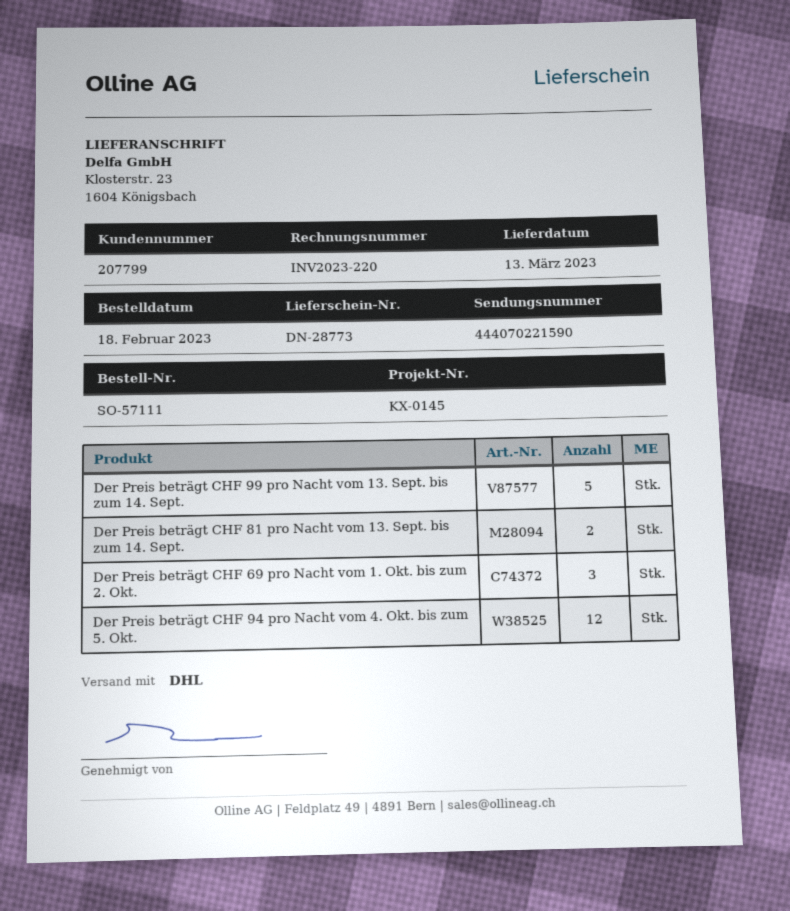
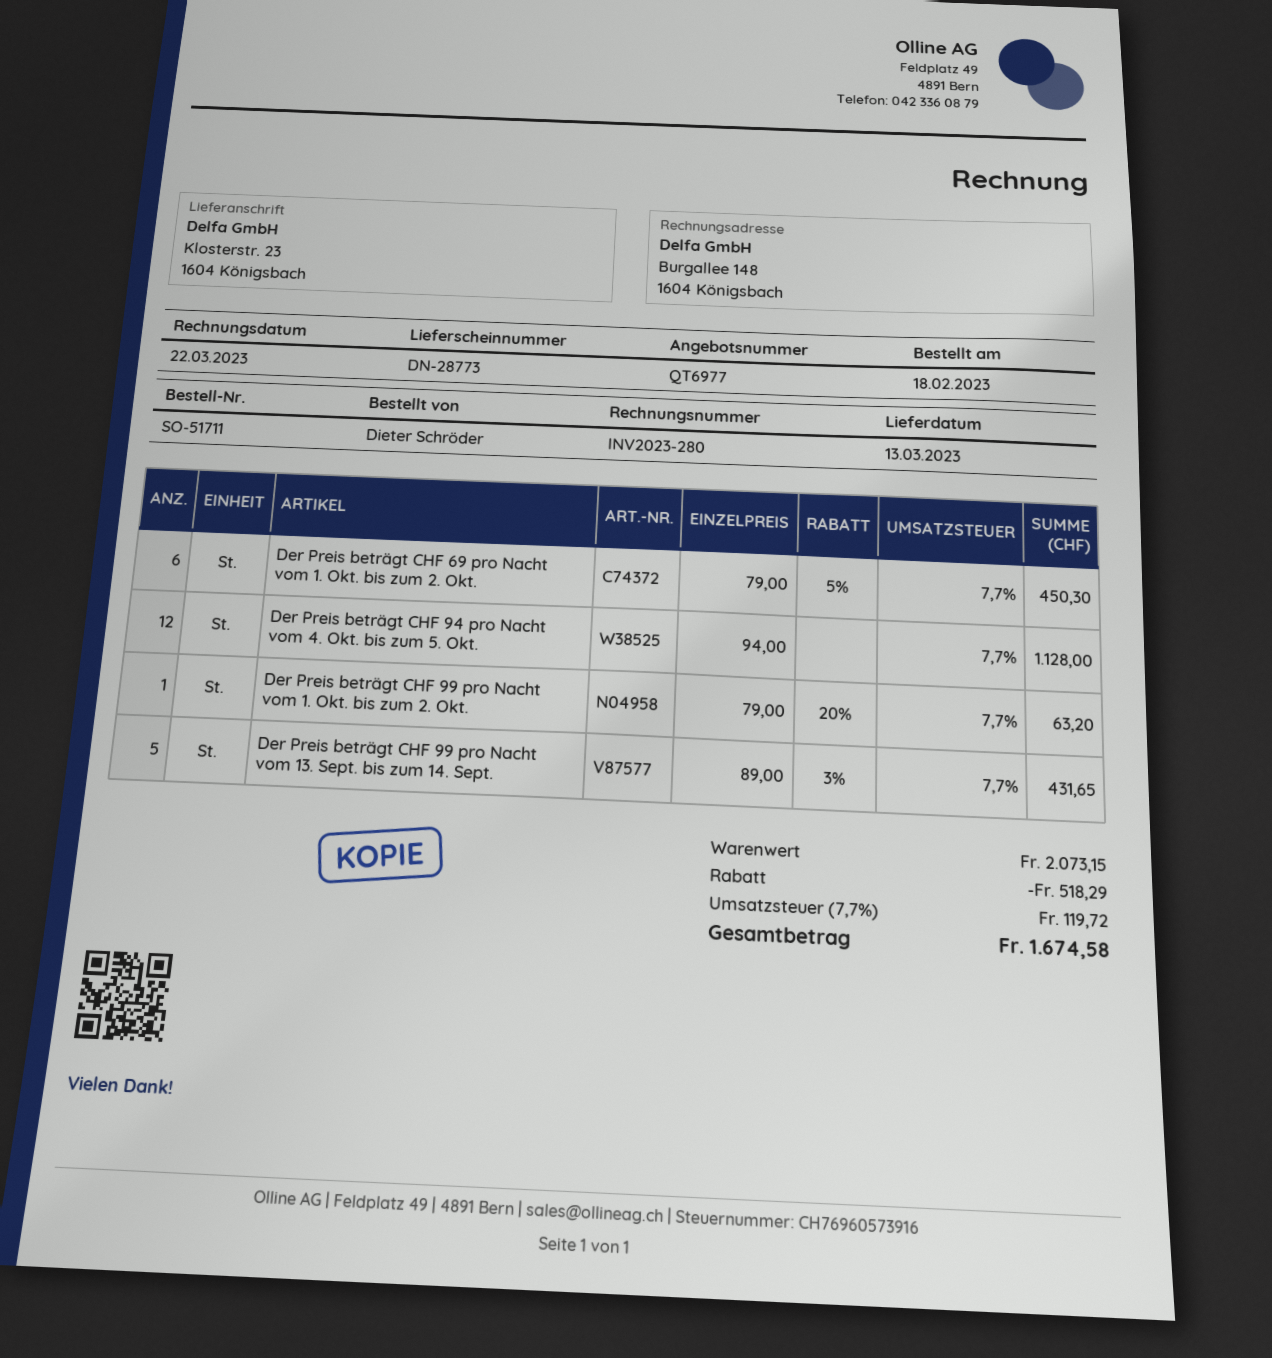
order number: SO-57111 -> SO-51711
invoice number: INV2023-220 -> INV2023-280
Der Preis beträgt CHF 81 pro Nacht vom 13. Sept. bis zum 14. Sept.: 2 -> none
Der Preis beträgt CHF 69 pro Nacht vom 1. Okt. bis zum 2. Okt.: 3 -> 6
Der Preis beträgt CHF 99 pro Nacht vom 1. Okt. bis zum 2. Okt.: none -> 1

